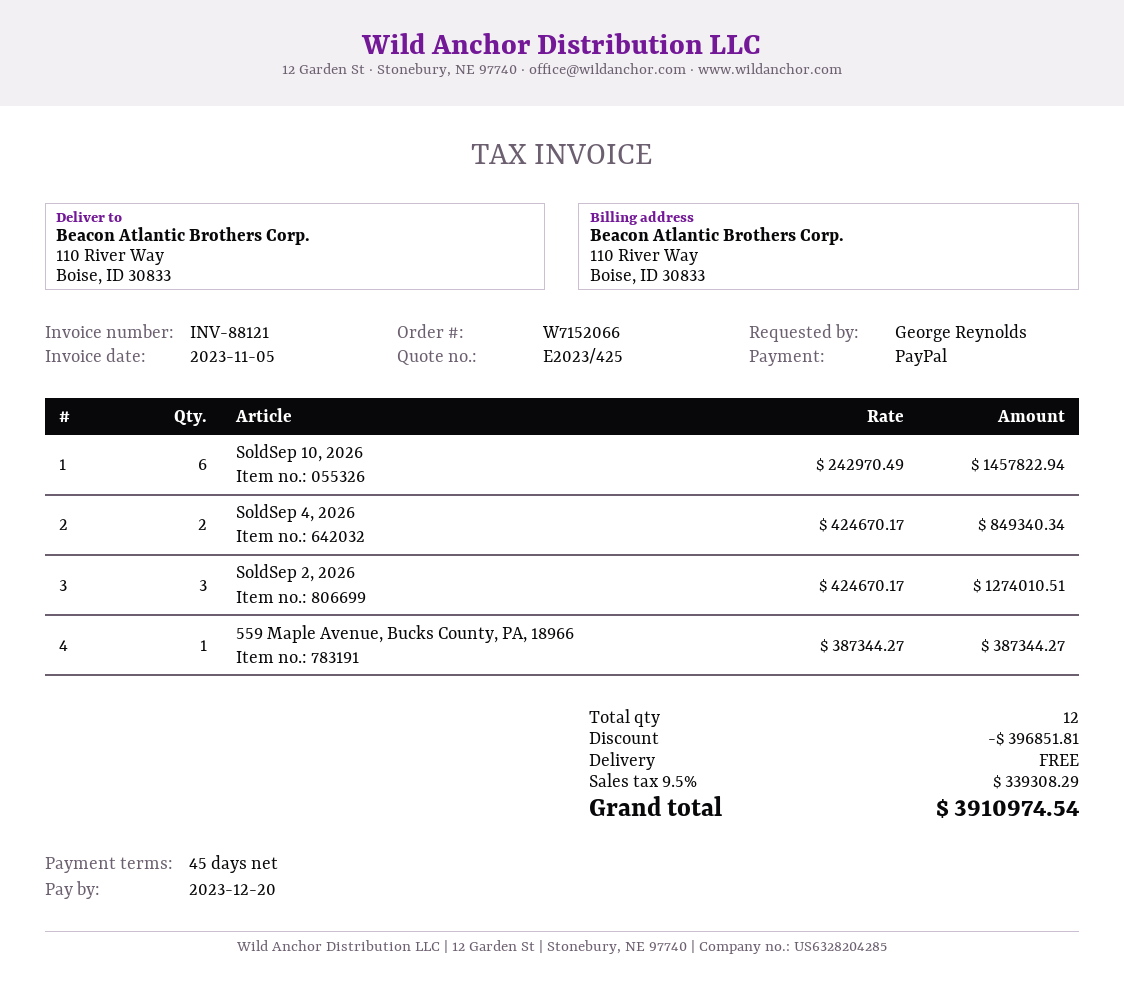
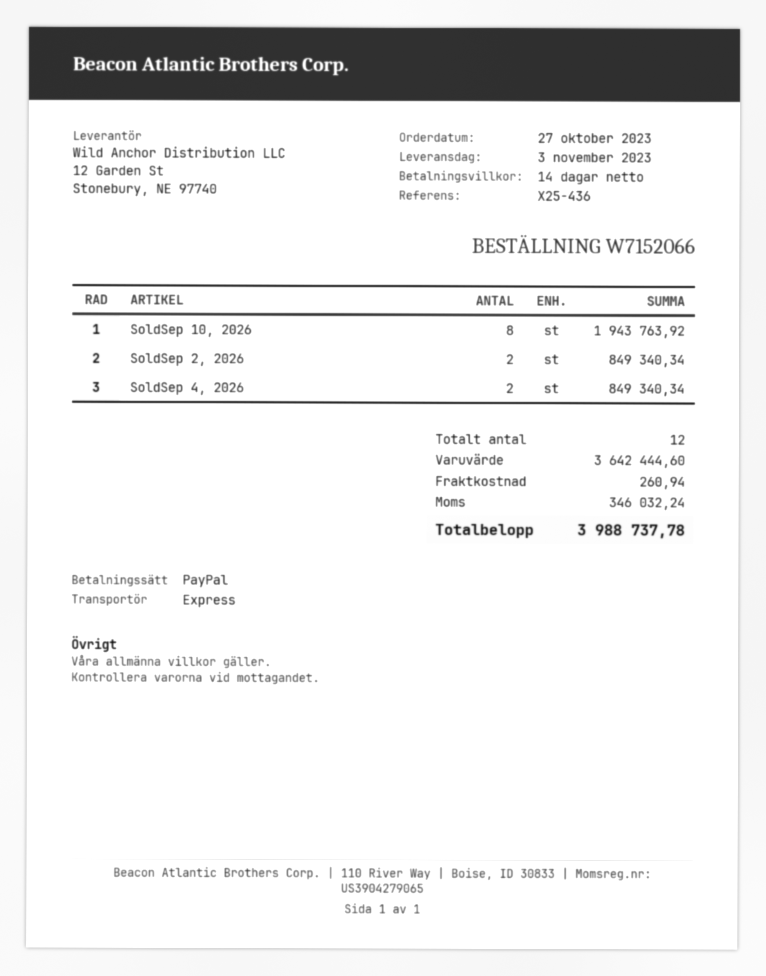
payment terms: 45 days -> 14 days
SoldSep 10, 2026: 6 for 1457822.94 -> 8 for 1943763.92
SoldSep 2, 2026: 3 for 1274010.51 -> 2 for 849340.34
559 Maple Avenue, Bucks County, PA, 18966: 1 for 387344.27 -> none
discount: 396851.81 -> none
shipping: 0.00 -> 260.94
tax: 339308.29 -> 346032.24
total: 3910974.54 -> 3988737.78

